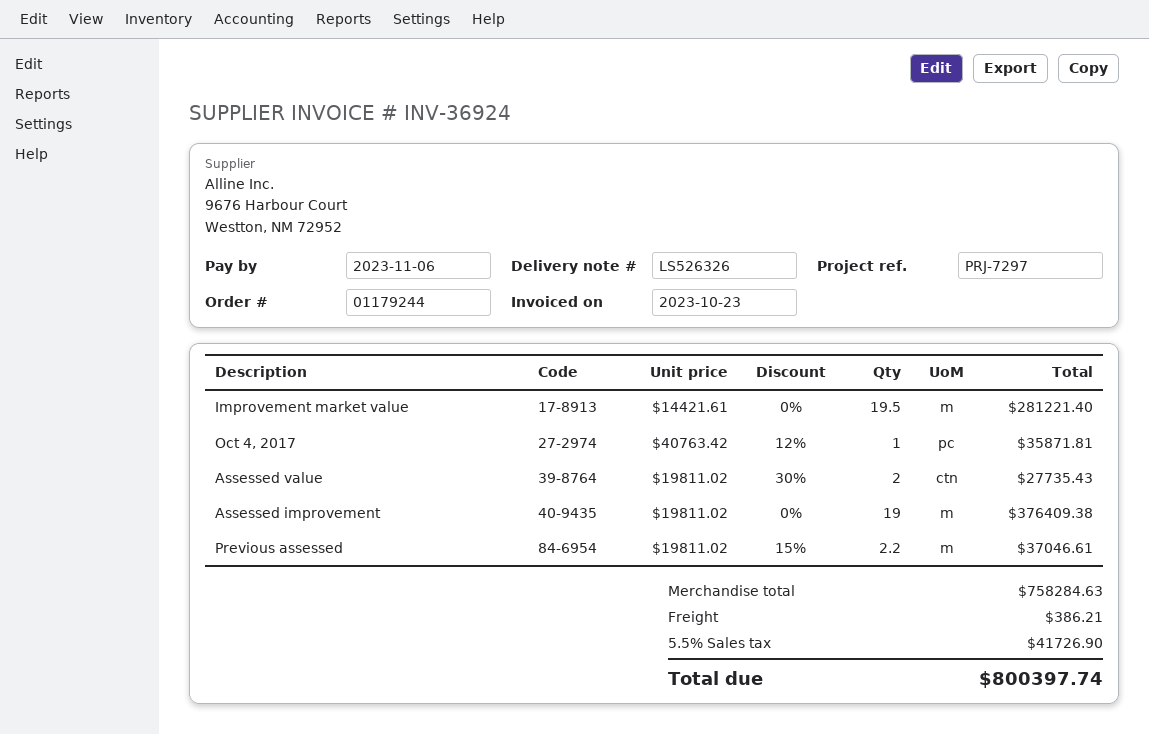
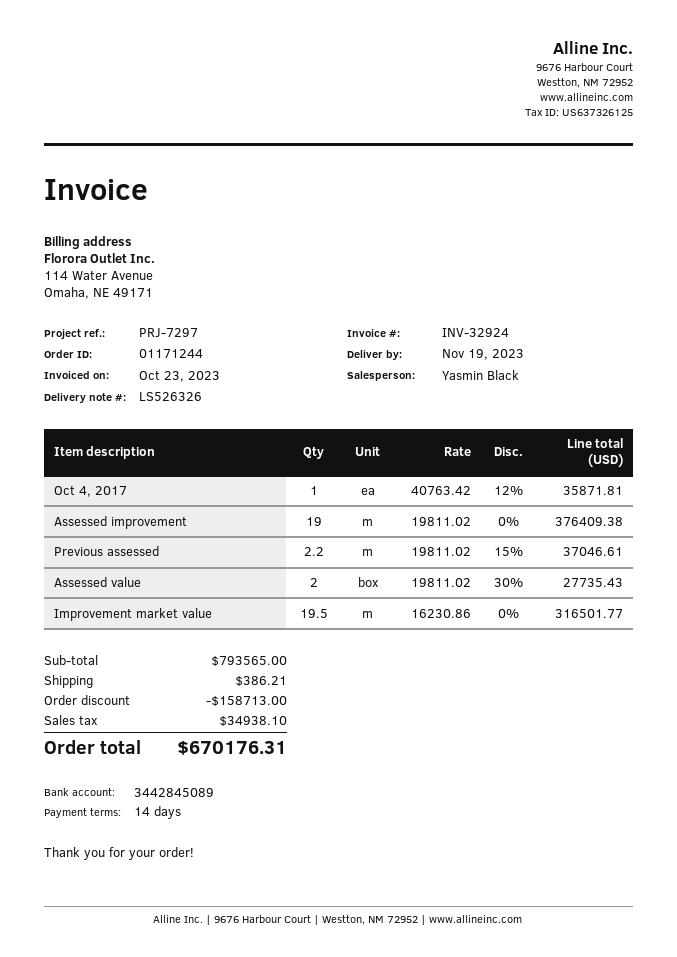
order number: 01179244 -> 01171244
invoice number: INV-36924 -> INV-32924
Improvement market value: 19.5 x 14421.61 = 281221.40 -> 19.5 x 16230.86 = 316501.77
subtotal: 758284.63 -> 793565.00
discount: none -> 158713.00
tax: 41726.90 -> 34938.10
total: 800397.74 -> 670176.31

